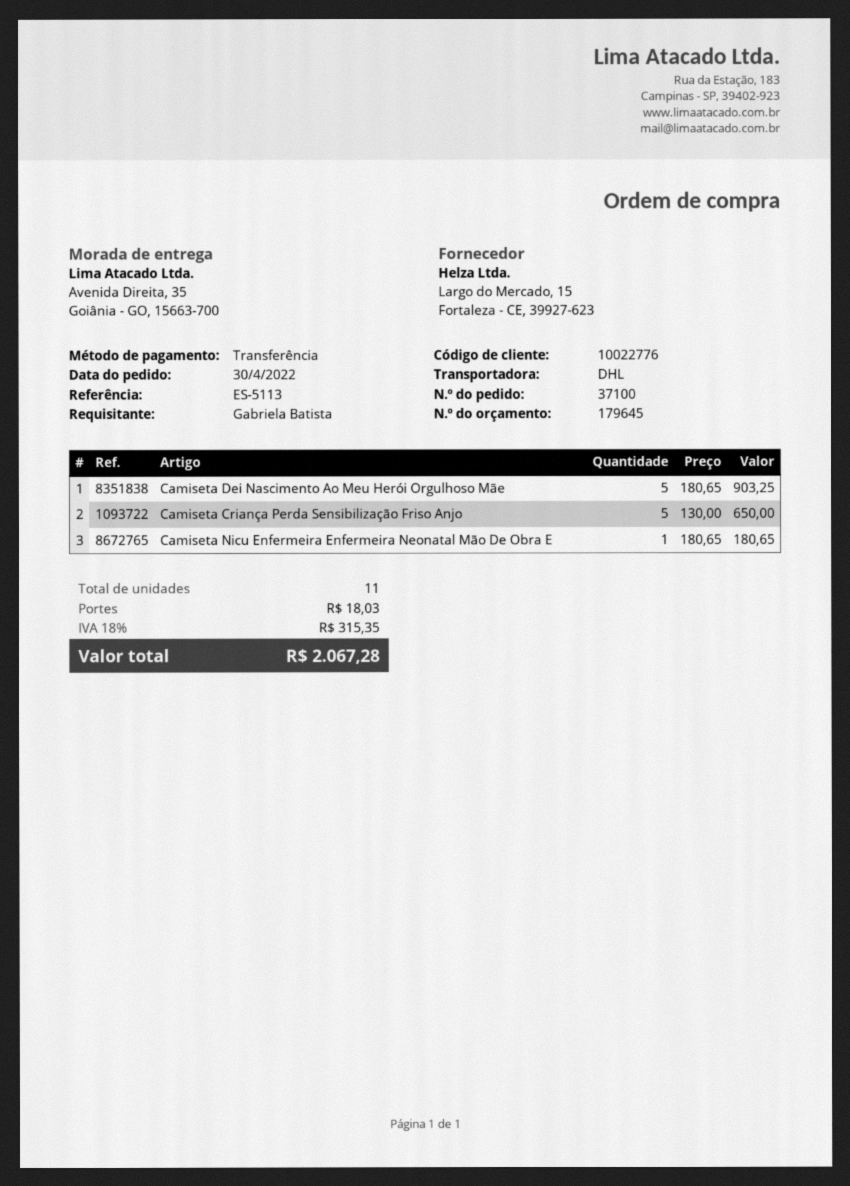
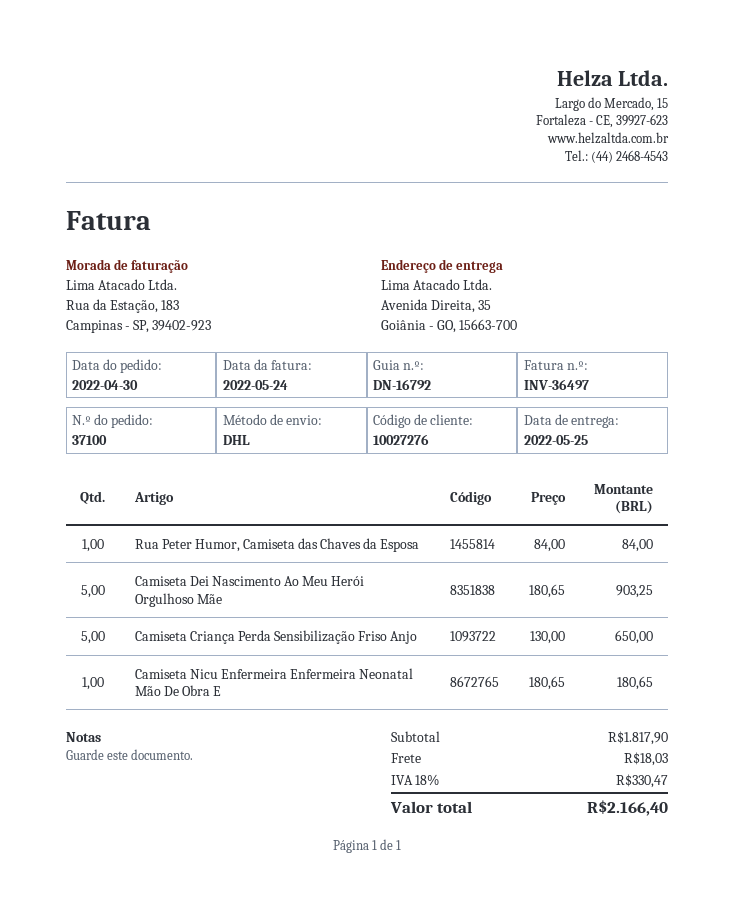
customer number: 10022776 -> 10027276
Rua Peter Humor, Camiseta das Chaves da Esposa: none -> 1 x 84.00 = 84.00
tax: 18% = 315.35 -> 18% = 330.47
total: 2067.28 -> 2166.40

